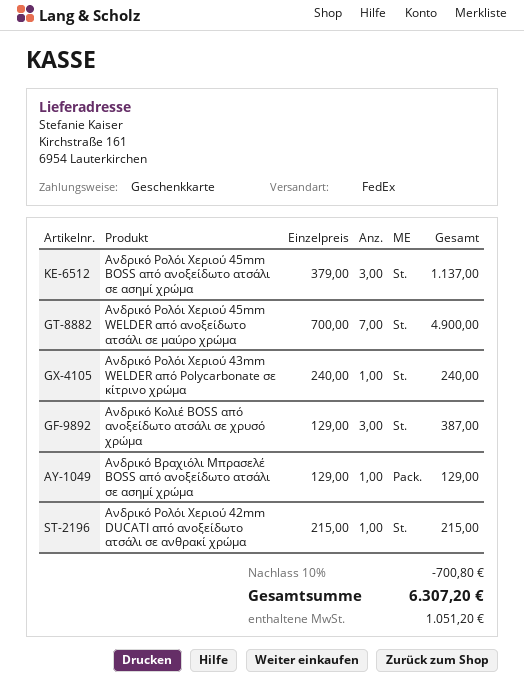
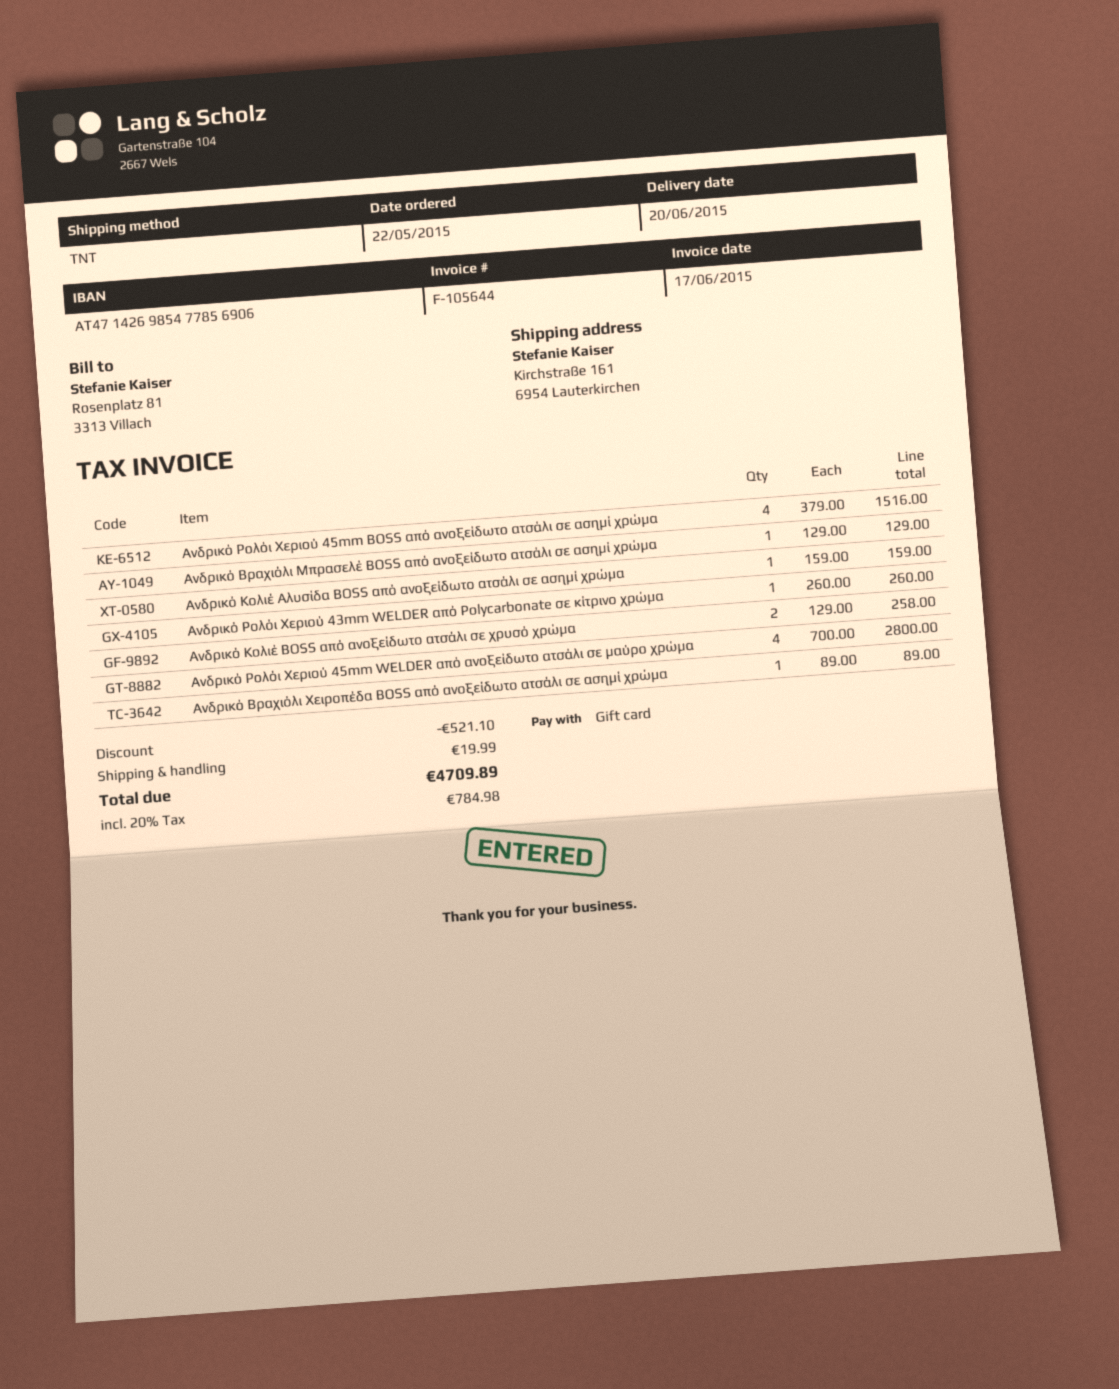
shipping method: FedEx -> TNT
Ανδρικό Ρολόι Χεριού 45mm BOSS από ανοξείδωτο ατσάλι σε ασημί χρώμα: 3 x 379.00 = 1137.00 -> 4 x 379.00 = 1516.00
Ανδρικό Ρολόι Χεριού 45mm WELDER από ανοξείδωτο ατσάλι σε μαύρο χρώμα: 7 x 700.00 = 4900.00 -> 4 x 700.00 = 2800.00
Ανδρικό Ρολόι Χεριού 43mm WELDER από Polycarbonate σε κίτρινο χρώμα: 1 x 240.00 = 240.00 -> 1 x 260.00 = 260.00
Ανδρικό Κολιέ BOSS από ανοξείδωτο ατσάλι σε χρυσό χρώμα: 3 x 129.00 = 387.00 -> 2 x 129.00 = 258.00
Ανδρικό Ρολόι Χεριού 42mm DUCATI από ανοξείδωτο ατσάλι σε ανθρακί χρώμα: 1 x 215.00 = 215.00 -> none
Ανδρικό Κολιέ Αλυσίδα BOSS από ανοξείδωτο ατσάλι σε ασημί χρώμα: none -> 1 x 159.00 = 159.00
Ανδρικό Βραχιόλι Χειροπέδα BOSS από ανοξείδωτο ατσάλι σε ασημί χρώμα: none -> 1 x 89.00 = 89.00
discount: 700.80 -> 521.10
shipping: none -> 19.99
tax: 1051.20 -> 784.98
total: 6307.20 -> 4709.89

